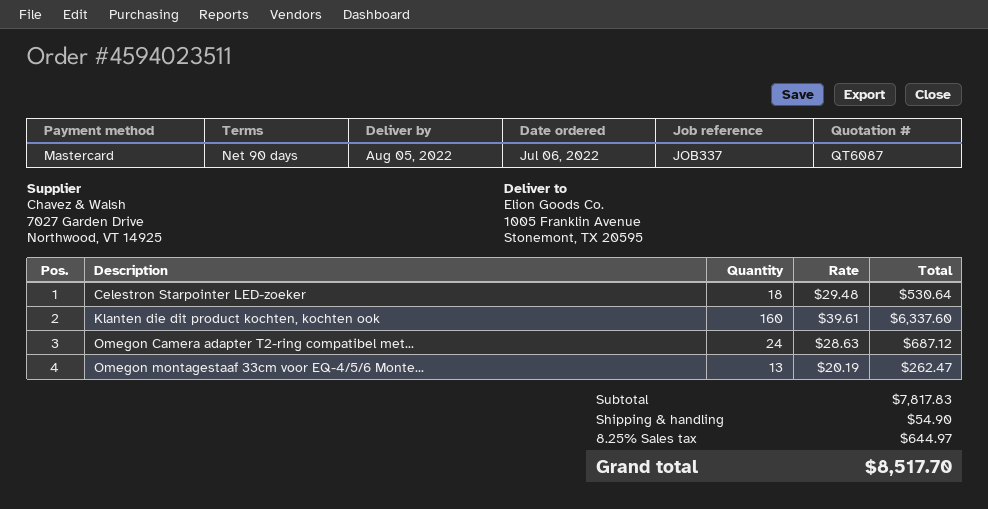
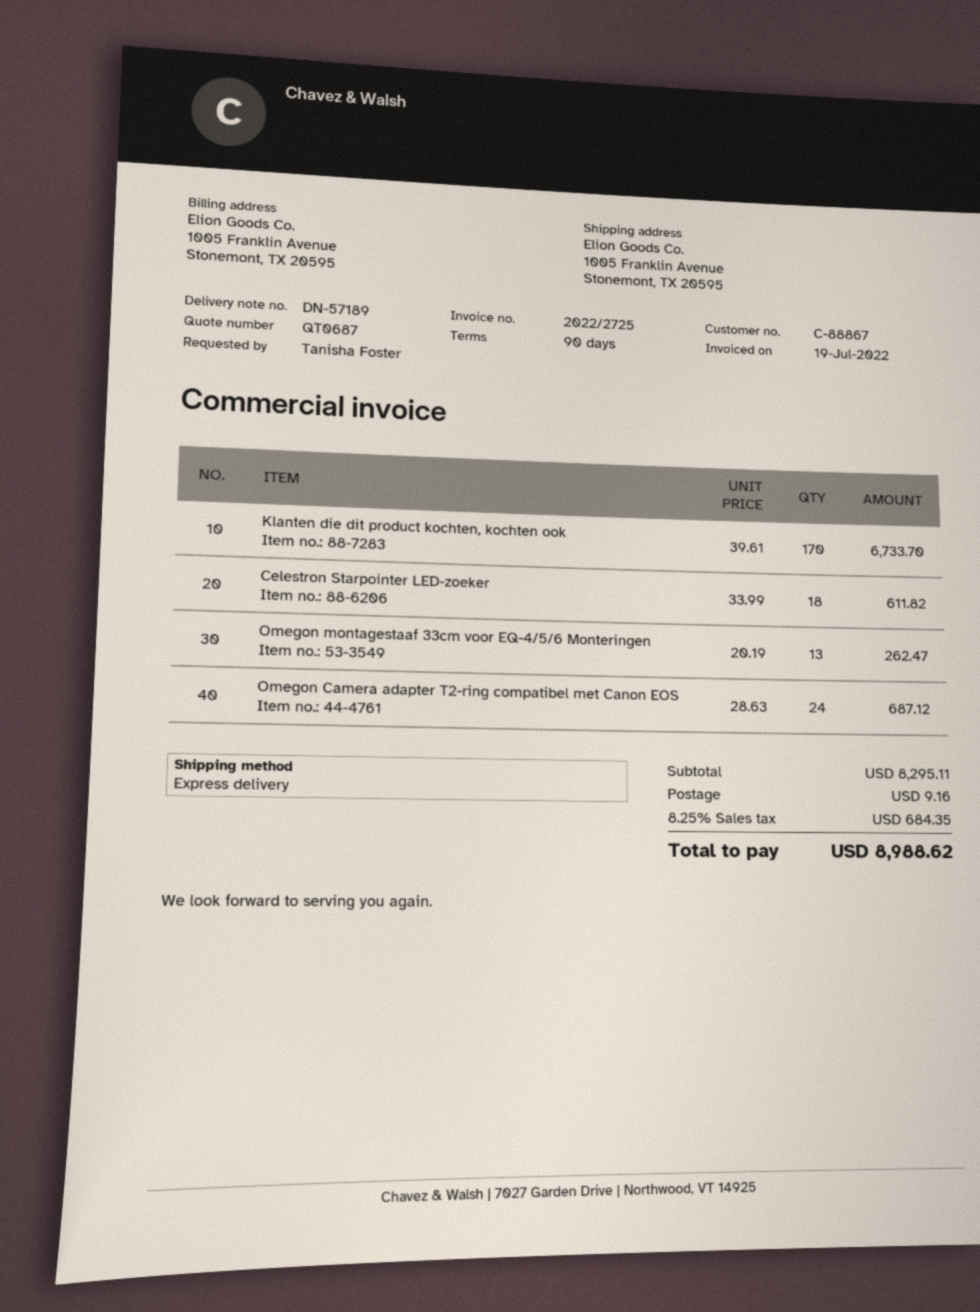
quote number: QT6087 -> QT0687
Celestron Starpointer LED-zoeker: 18 x 29.48 = 530.64 -> 18 x 33.99 = 611.82
Klanten die dit product kochten, kochten ook: 160 x 39.61 = 6337.60 -> 170 x 39.61 = 6733.70
subtotal: 7817.83 -> 8295.11
shipping: 54.90 -> 9.16
tax: 8.25% = 644.97 -> 8.25% = 684.35
total: 8517.70 -> 8988.62

